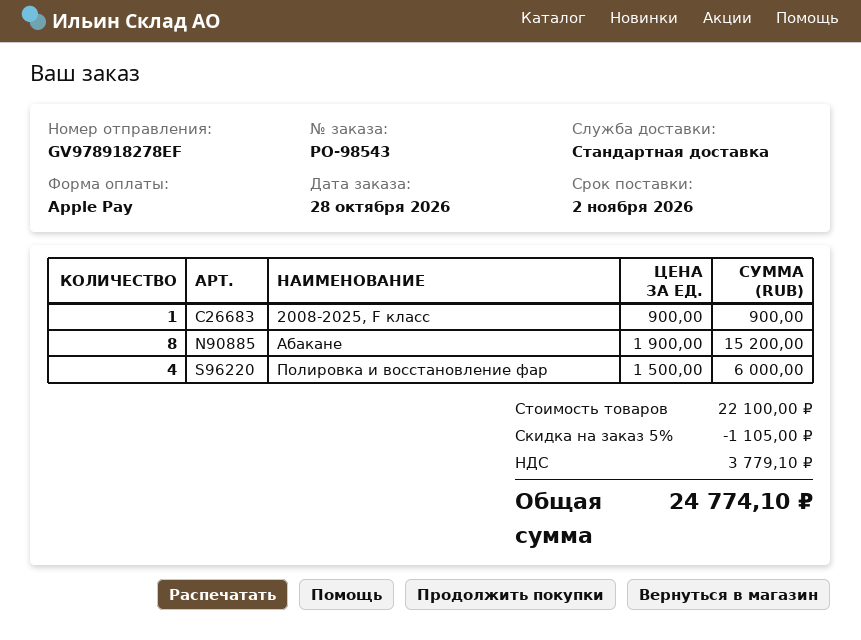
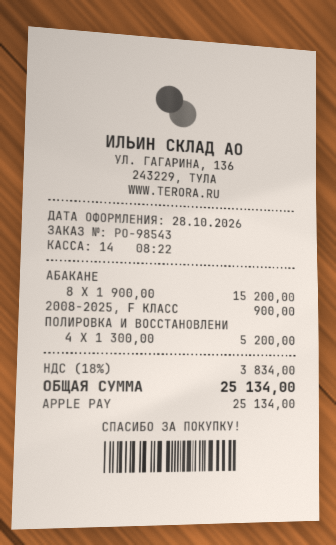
Полировка и восстановление фар: 4 x 1500.00 = 6000.00 -> 4 x 1300.00 = 5200.00
discount: 5% = 1105.00 -> none
tax: 3779.10 -> 3834.00
total: 24774.10 -> 25134.00

